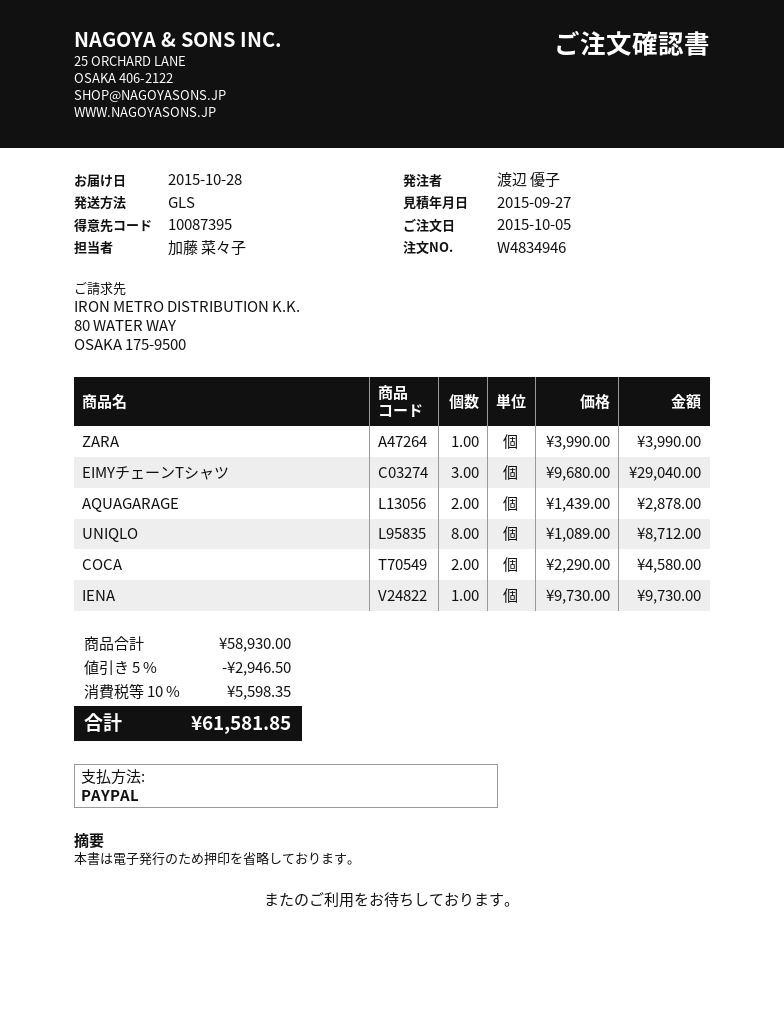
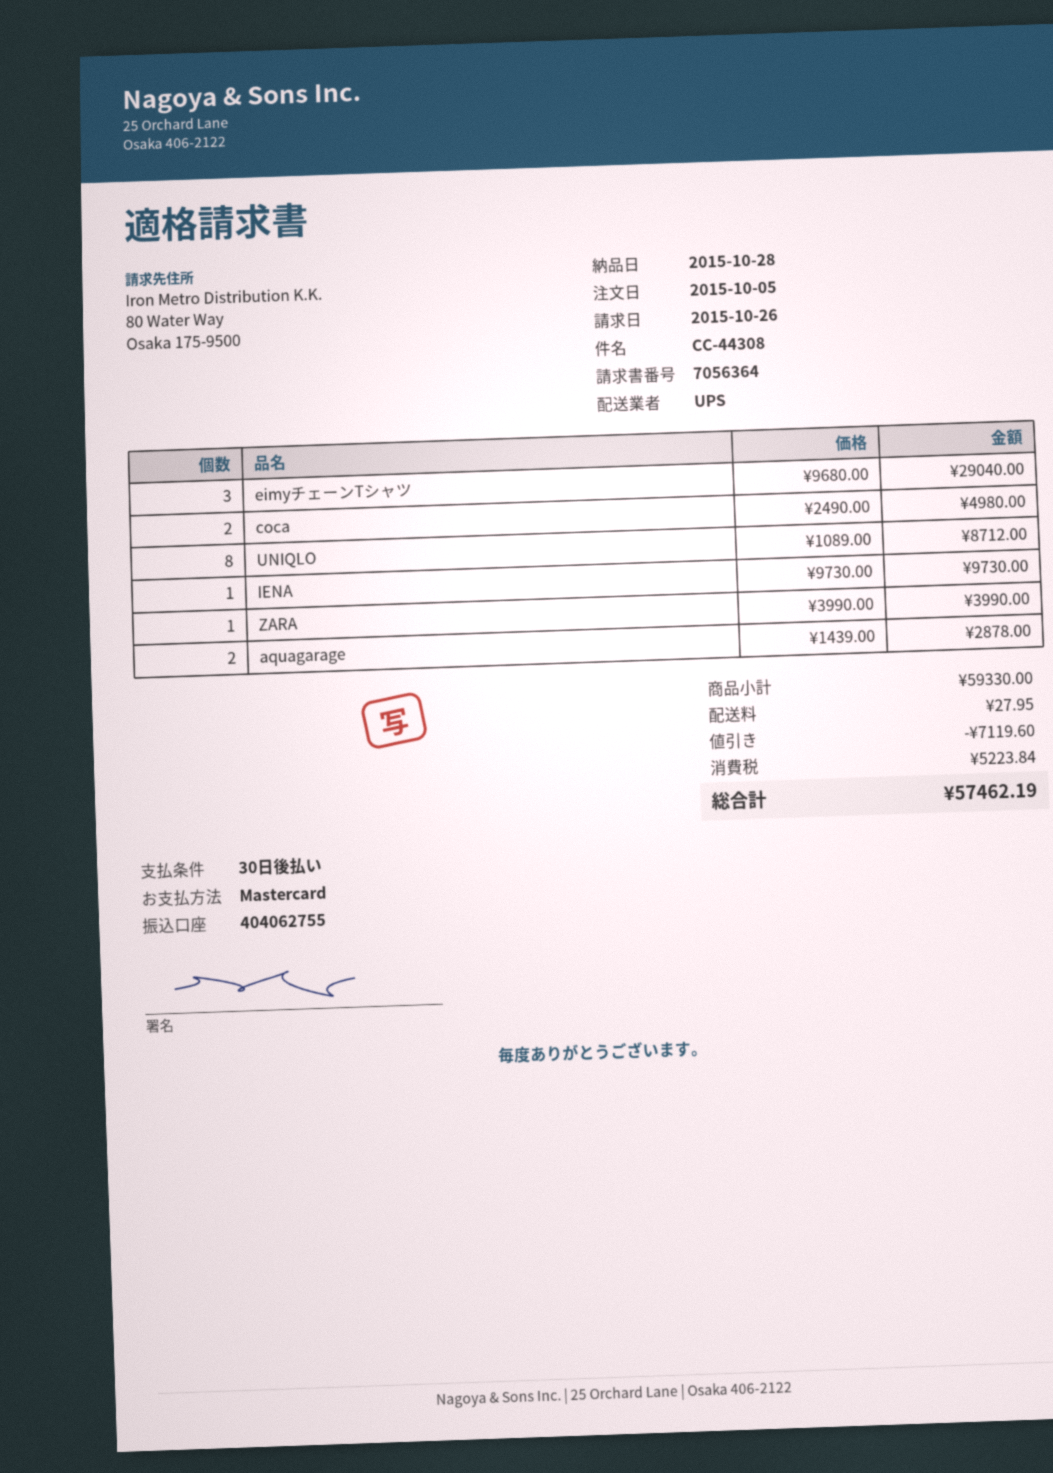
payment method: PayPal -> Mastercard
shipping method: GLS -> UPS
COCA: 2 x 2290.00 = 4580.00 -> 2 x 2490.00 = 4980.00
subtotal: 58930.00 -> 59330.00
discount: 2946.50 -> 7119.60
shipping: none -> 27.95
tax: 5598.35 -> 5223.84
total: 61581.85 -> 57462.19

